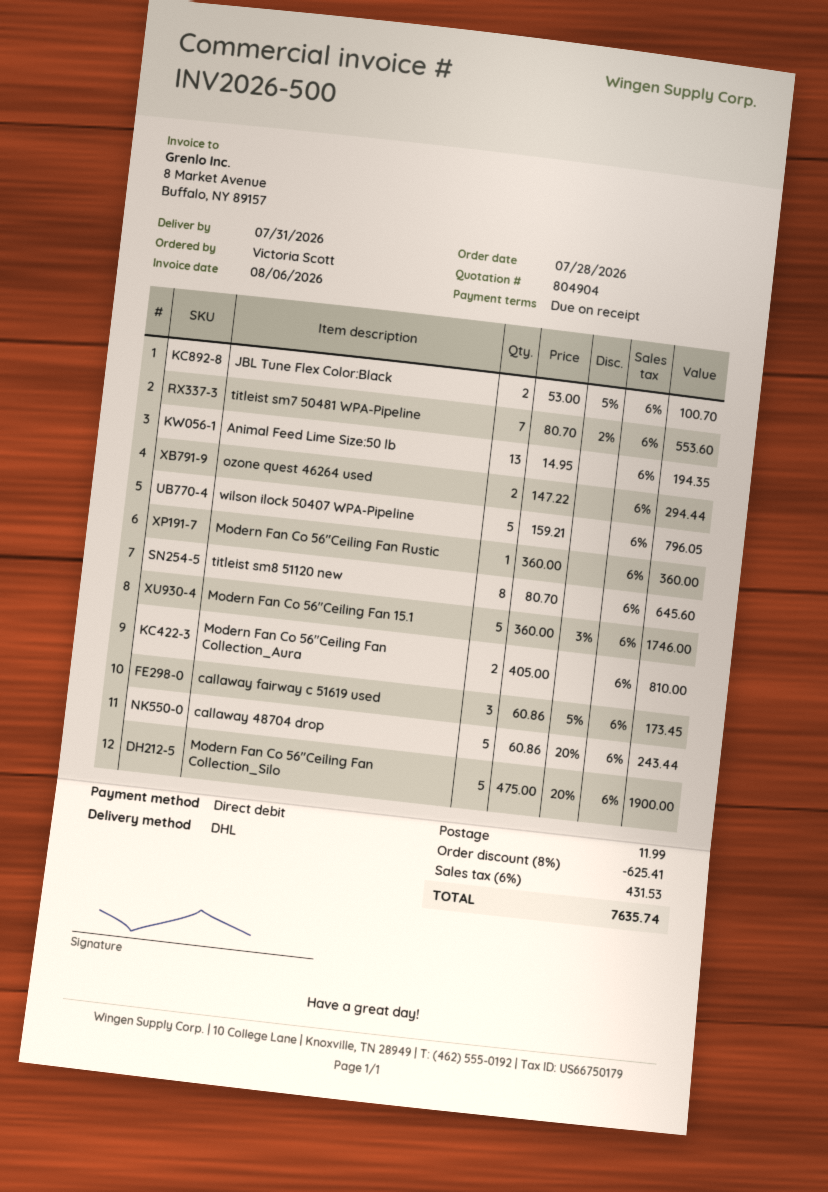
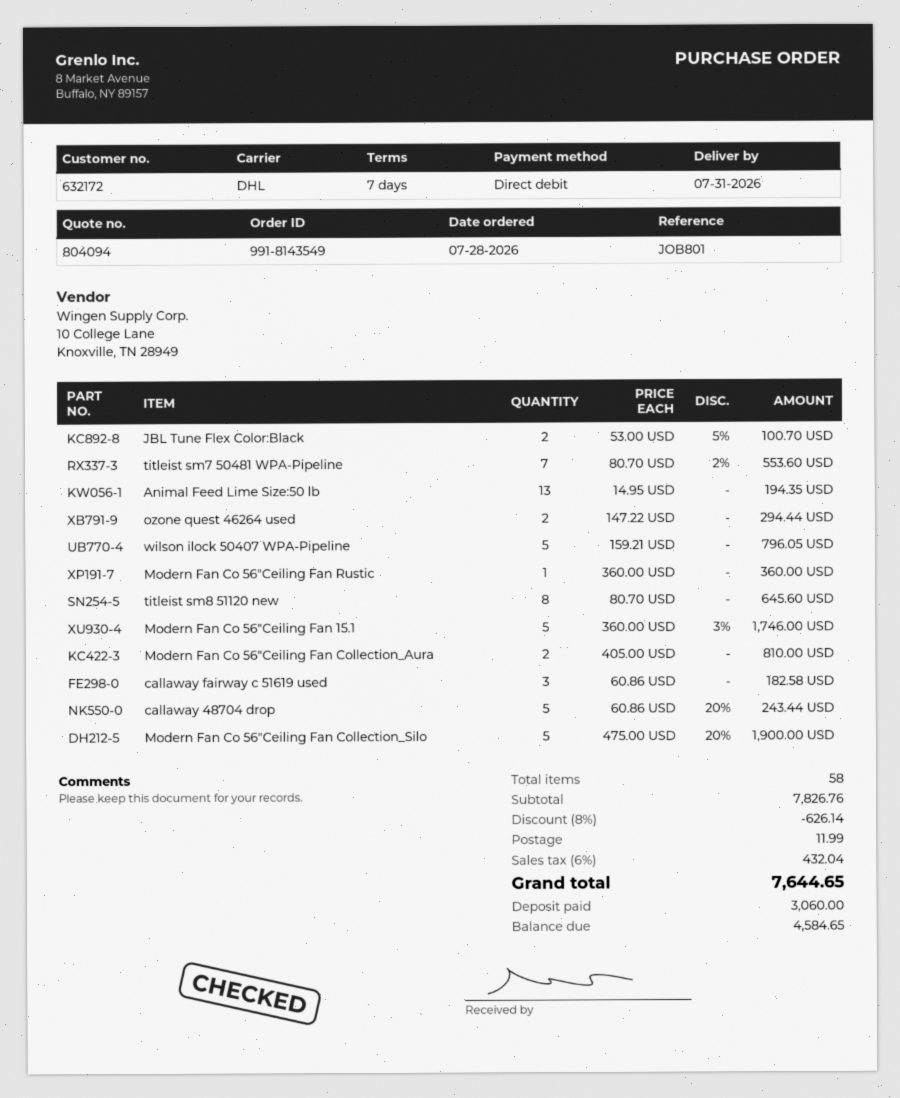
quote number: 804904 -> 804094
payment terms: on receipt -> 7 days
callaway fairway c 51619 used: 3 x 60.86 - 5% = 173.45 -> 3 x 60.86 = 182.58
discount: 8% = 625.41 -> 8% = 626.14
tax: 6% = 431.53 -> 6% = 432.04
total: 7635.74 -> 7644.65

